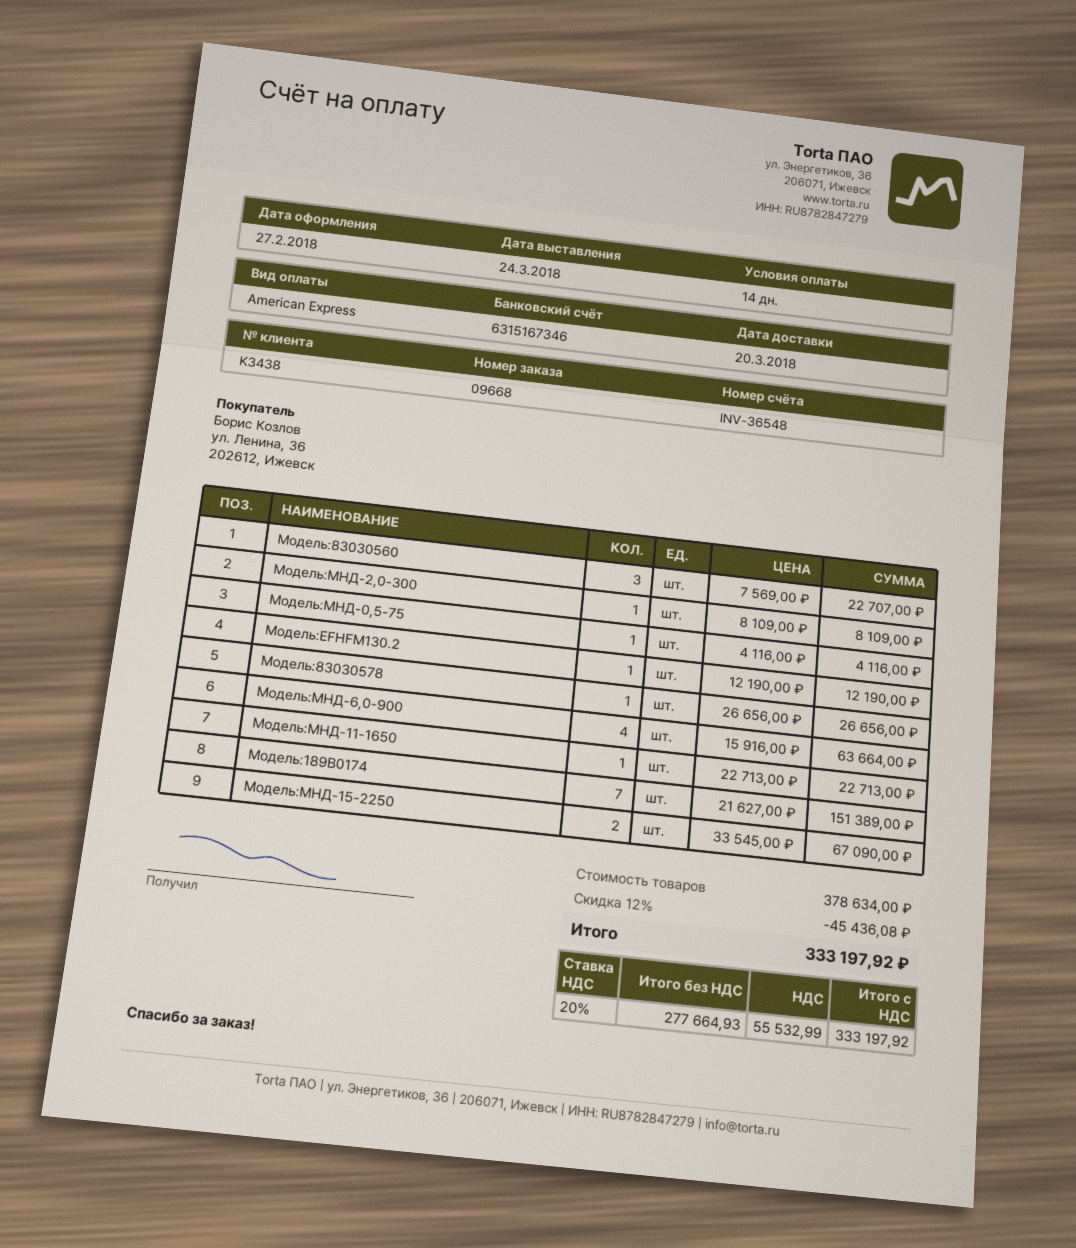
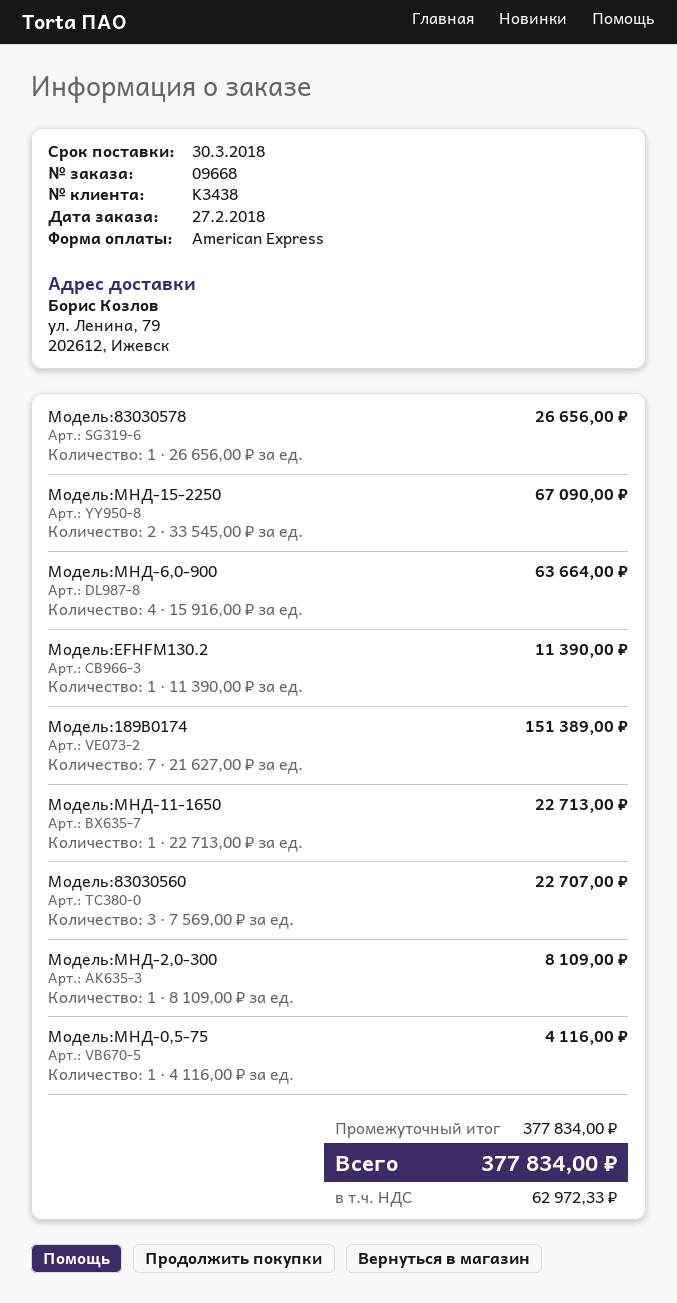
delivery date: 2018-03-20 -> 2018-03-30
Модель:EFHFM130.2: 1 x 12190.00 = 12190.00 -> 1 x 11390.00 = 11390.00
subtotal: 378634.00 -> 377834.00
discount: 12% = 45436.08 -> none
tax: 55532.99 -> 62972.33
total: 333197.92 -> 377834.00

